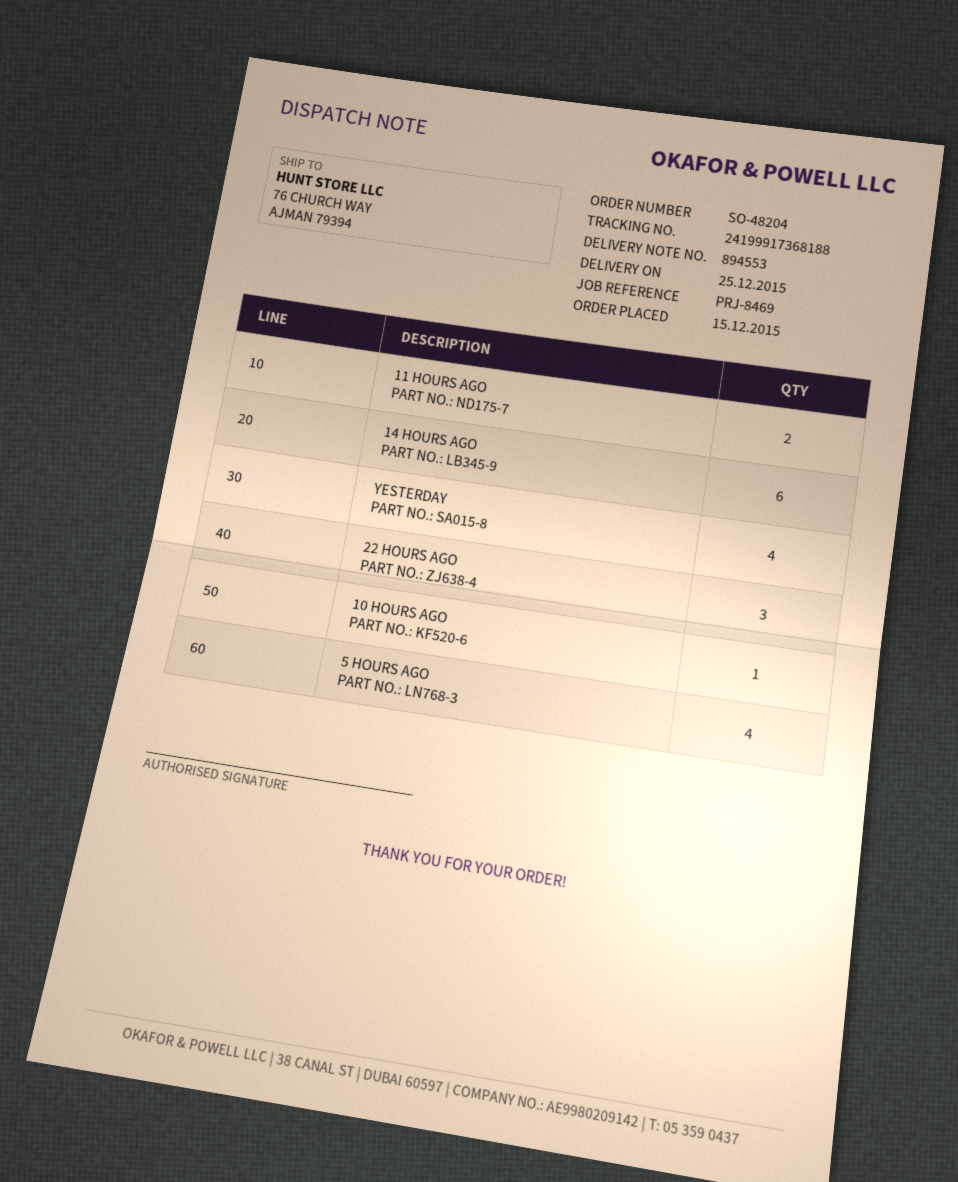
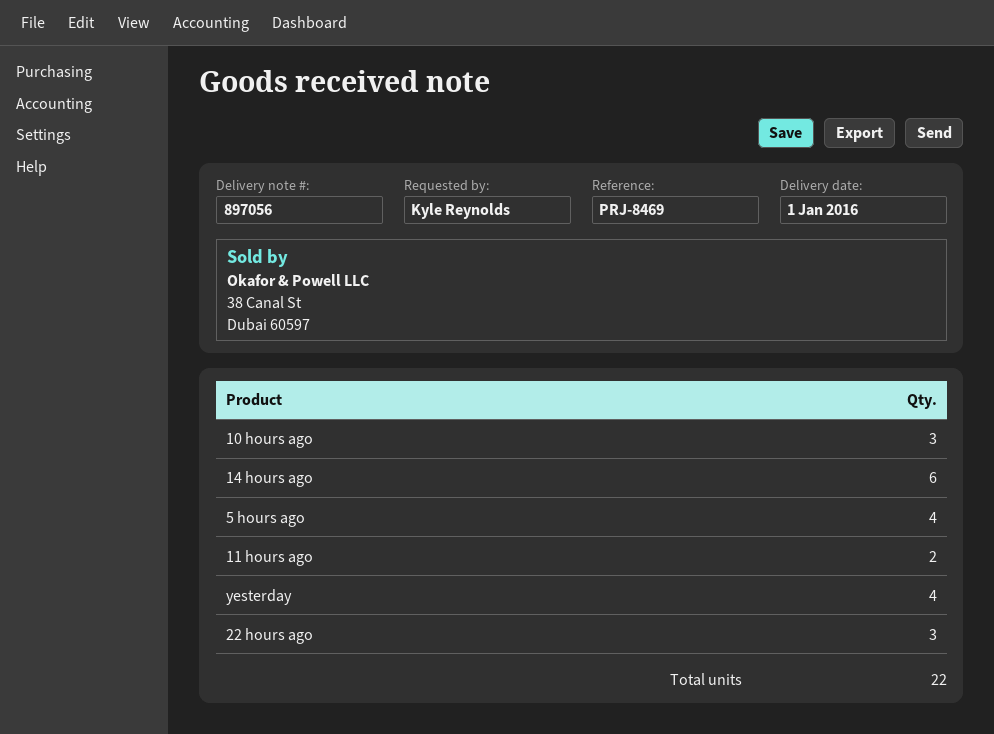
delivery note number: 894553 -> 897056
delivery date: 2015-12-25 -> 2016-01-01
10 HOURS AGO: 1 -> 3

